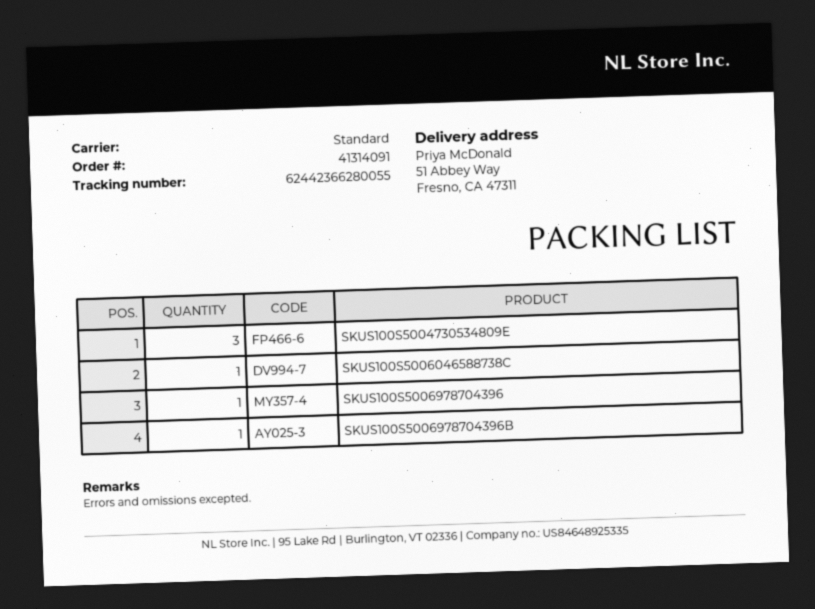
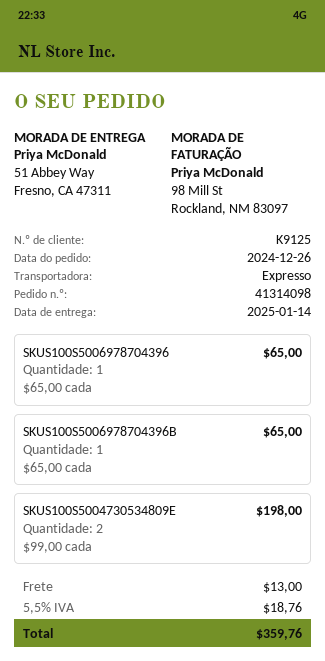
order number: 41314091 -> 41314098
shipping method: standard -> express
SKUS100S5004730534809E: 3 -> 2
SKUS100S5006046588738C: 1 -> none

